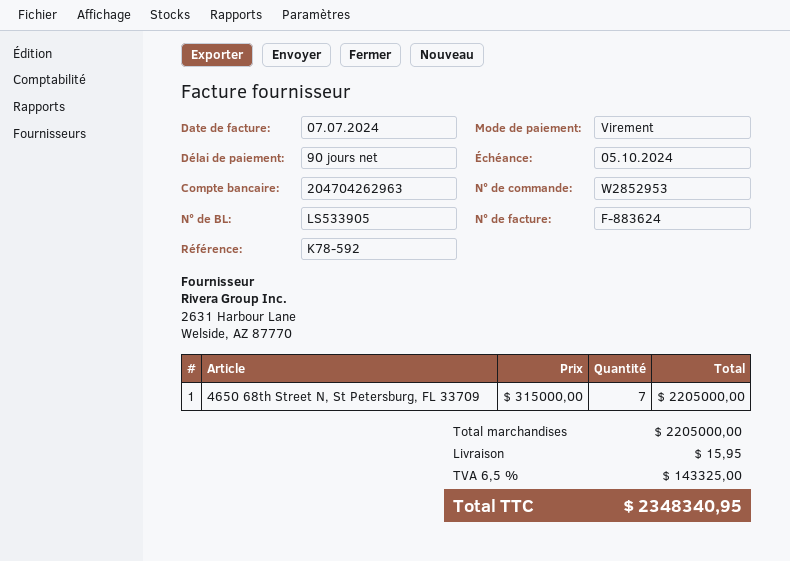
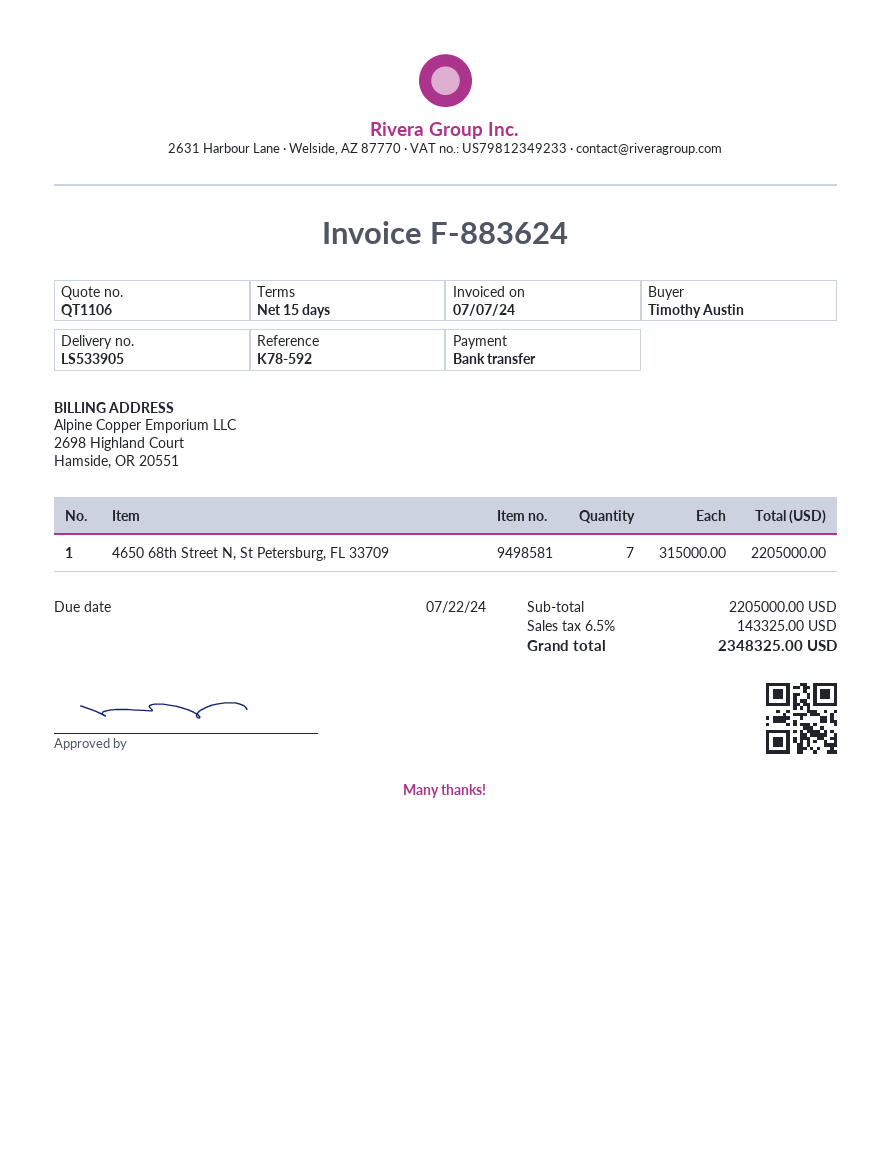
payment terms: 90 days -> 15 days
due date: 2024-10-05 -> 2024-07-22
shipping: 15.95 -> none
total: 2348340.95 -> 2348325.00

